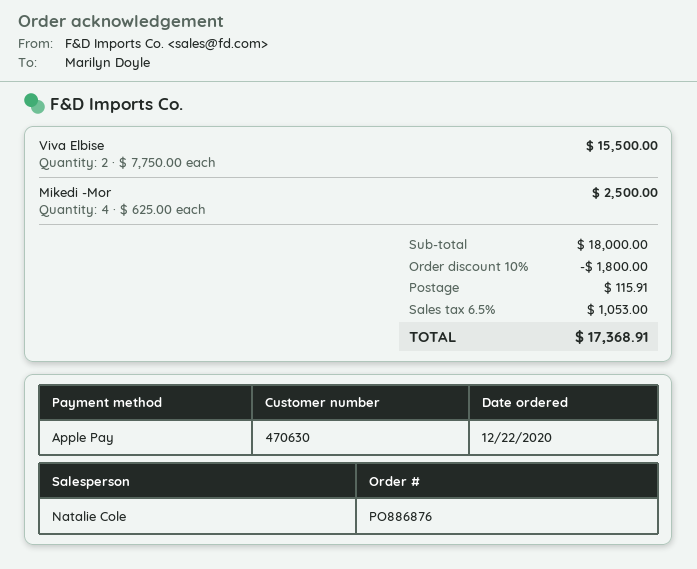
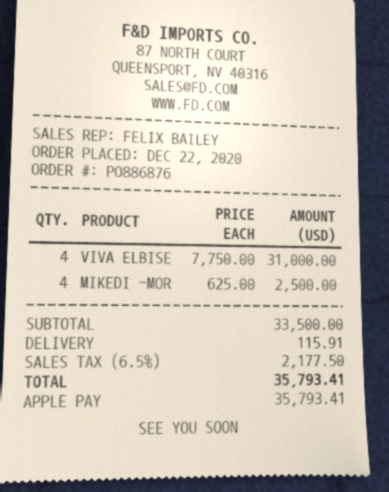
sales rep: Natalie Cole -> FELIX BAILEY
Viva Elbise: 2 x 7750.00 = 15500.00 -> 4 x 7750.00 = 31000.00
subtotal: 18000.00 -> 33500.00
discount: 10% = 1800.00 -> none
tax: 6.5% = 1053.00 -> 6.5% = 2177.50
total: 17368.91 -> 35793.41

